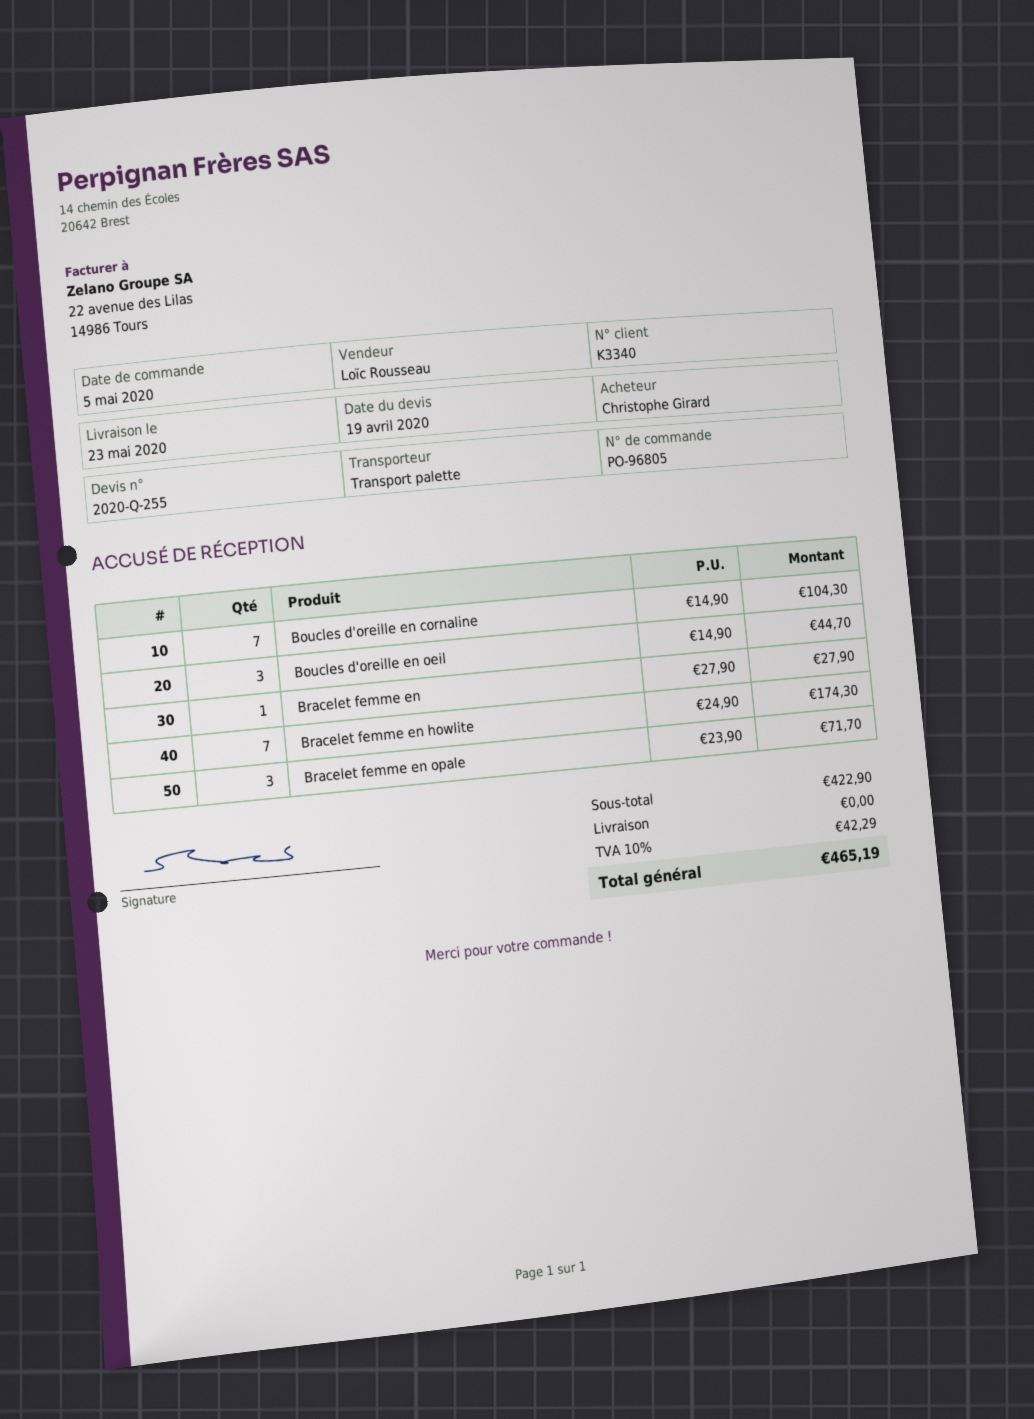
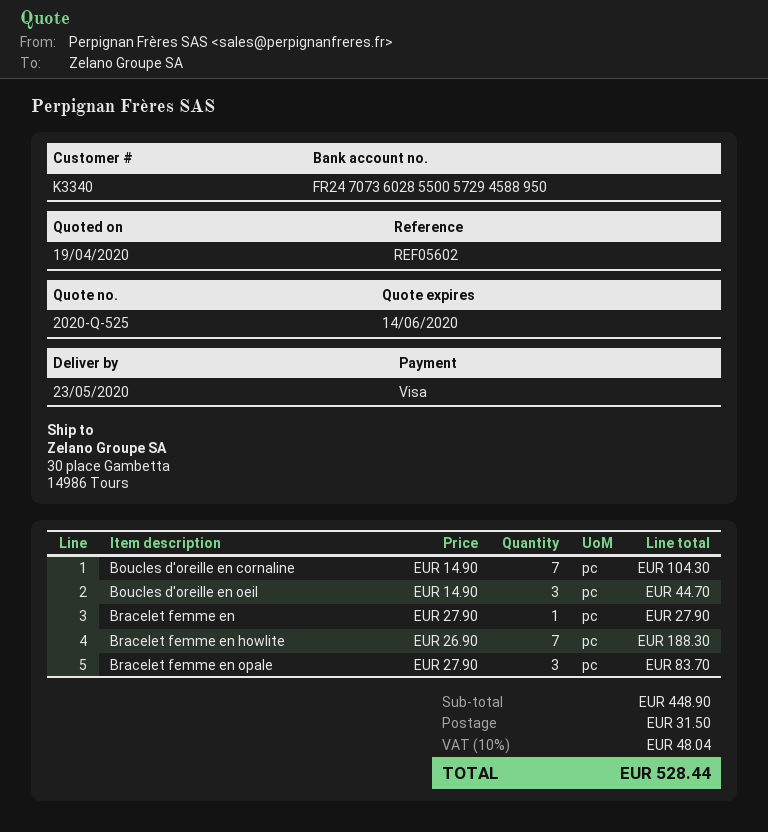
quote number: 2020-Q-255 -> 2020-Q-525
Bracelet femme en howlite: 7 x 24.90 = 174.30 -> 7 x 26.90 = 188.30
Bracelet femme en opale: 3 x 23.90 = 71.70 -> 3 x 27.90 = 83.70
subtotal: 422.90 -> 448.90
shipping: 0.00 -> 31.50
tax: 10% = 42.29 -> 10% = 48.04
total: 465.19 -> 528.44

